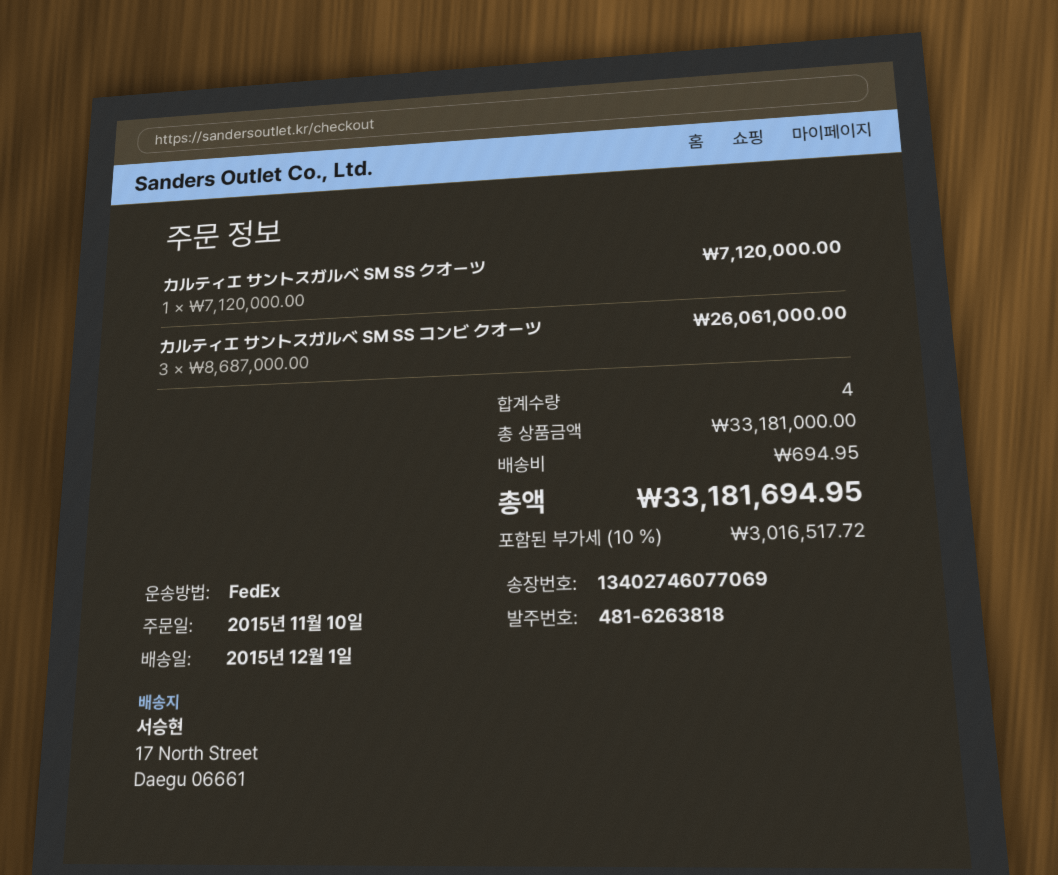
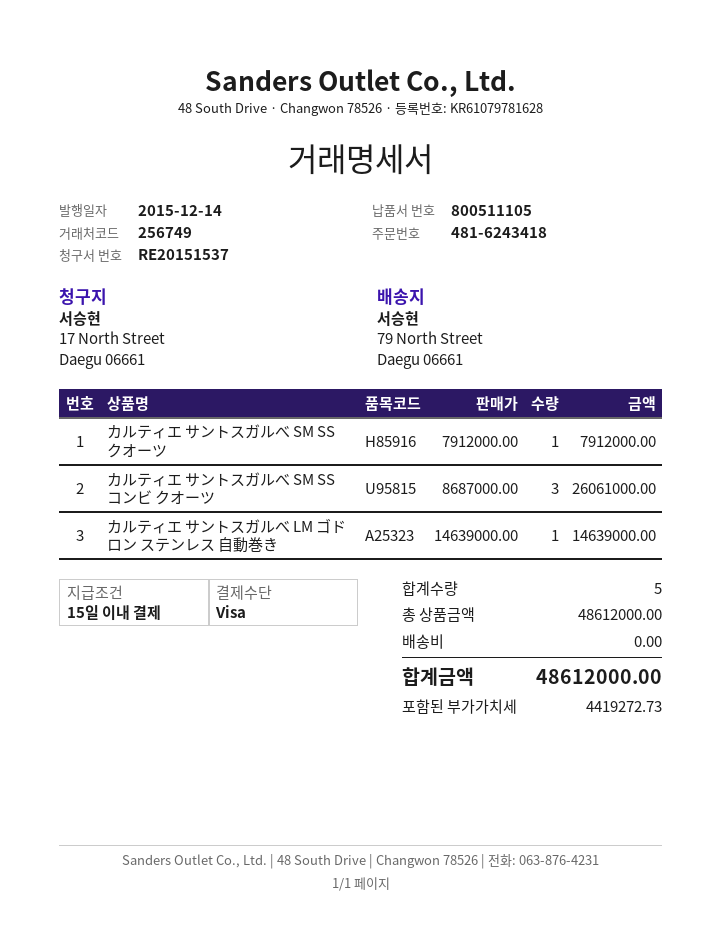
order number: 481-6263818 -> 481-6243418
ship to: 17 North Street, Daegu 06661 -> 79 North Street, Daegu 06661
カルティエ サントスガルべ SM SS クオーツ: 1 x 7120000.00 = 7120000.00 -> 1 x 7912000.00 = 7912000.00
カルティエ サントスガルべ LM ゴドロン ステンレス 自動巻き: none -> 1 x 14639000.00 = 14639000.00
total quantity: 4 -> 5
subtotal: 33181000.00 -> 48612000.00
shipping: 694.95 -> 0.00
tax: 3016517.72 -> 4419272.73
total: 33181694.95 -> 48612000.00

